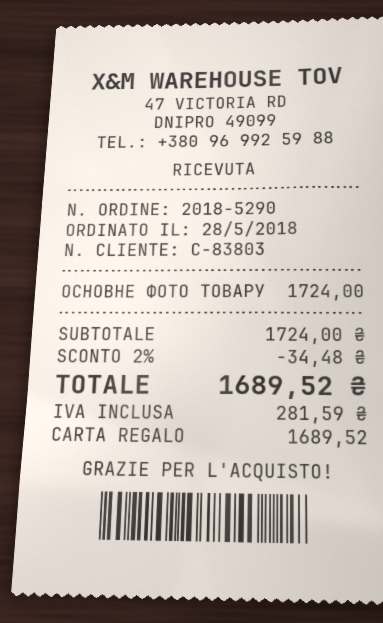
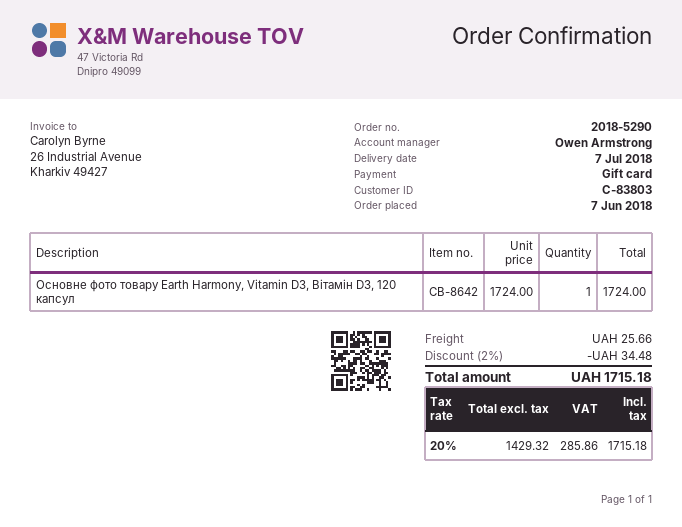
order date: 2018-05-28 -> 2018-06-07
shipping: none -> 25.66
tax: 281.59 -> 285.86
total: 1689.52 -> 1715.18

